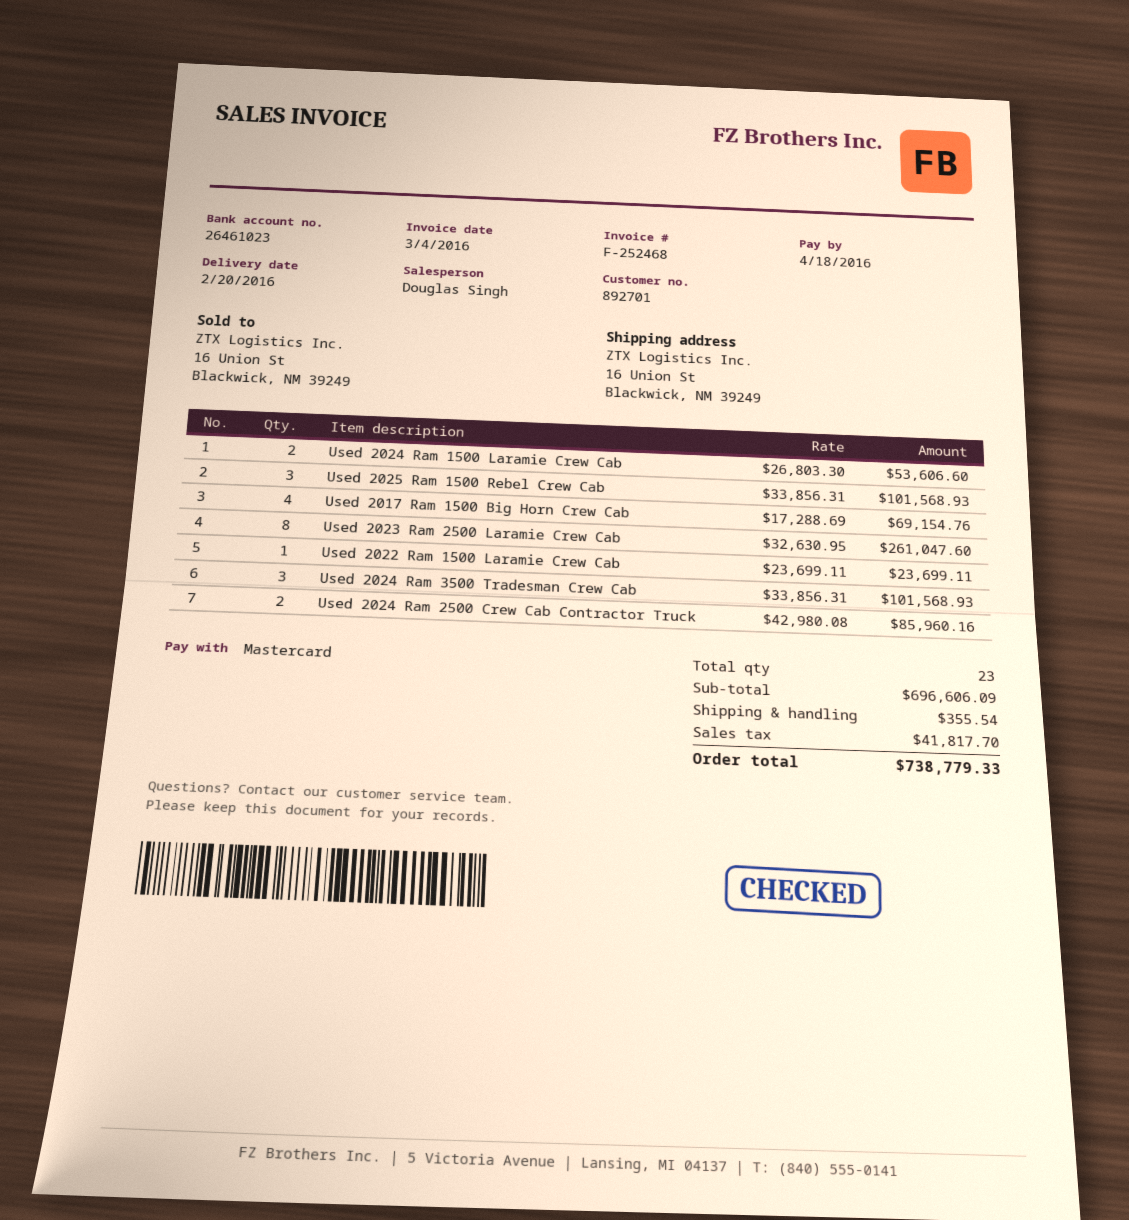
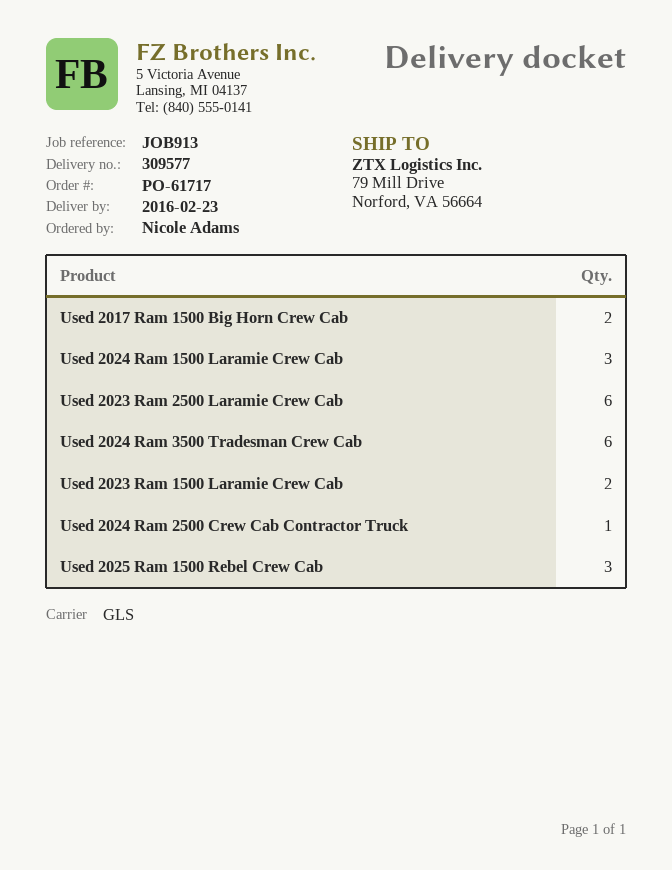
delivery date: 2016-02-20 -> 2016-02-23
ship to: 16 Union St, Blackwick, NM 39249 -> 79 Mill Drive, Norford, VA 56664
Used 2024 Ram 1500 Laramie Crew Cab: 2 -> 3
Used 2017 Ram 1500 Big Horn Crew Cab: 4 -> 2
Used 2023 Ram 2500 Laramie Crew Cab: 8 -> 6
Used 2022 Ram 1500 Laramie Crew Cab: 1 -> none
Used 2024 Ram 3500 Tradesman Crew Cab: 3 -> 6
Used 2024 Ram 2500 Crew Cab Contractor Truck: 2 -> 1
Used 2023 Ram 1500 Laramie Crew Cab: none -> 2

